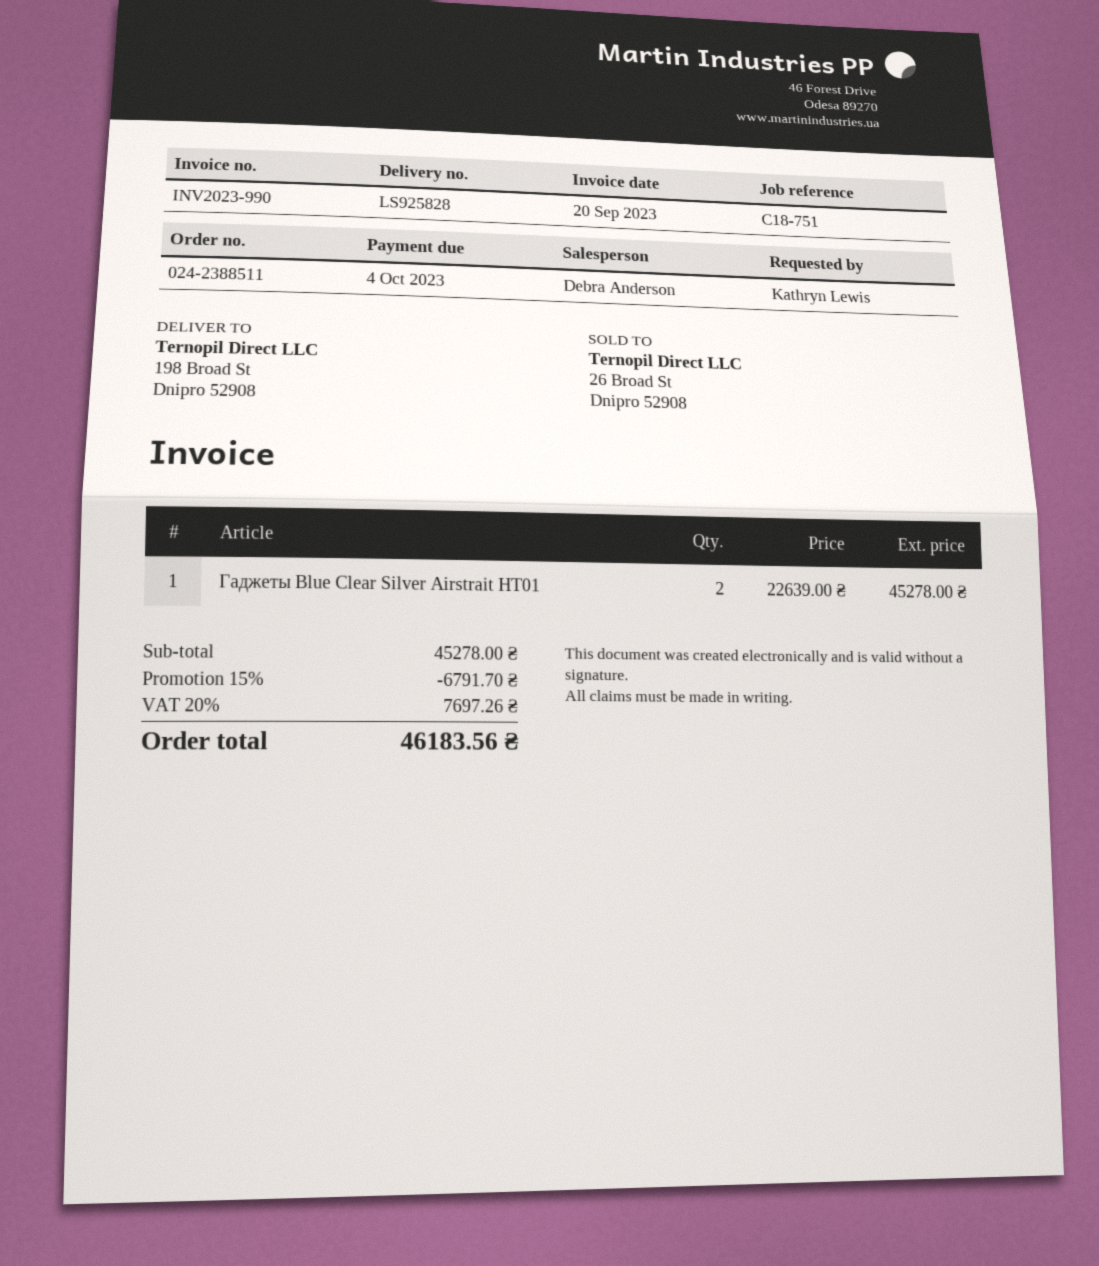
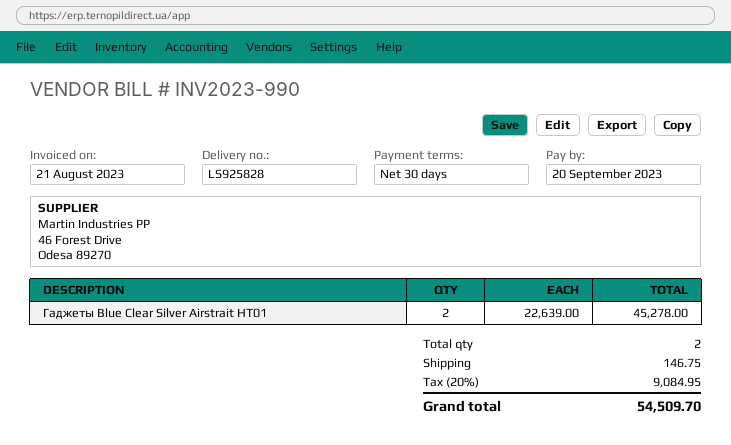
invoice date: 2023-09-20 -> 2023-08-21
due date: 2023-10-04 -> 2023-09-20
discount: 15% = 6791.70 -> none
shipping: none -> 146.75
tax: 20% = 7697.26 -> 20% = 9084.95
total: 46183.56 -> 54509.70

